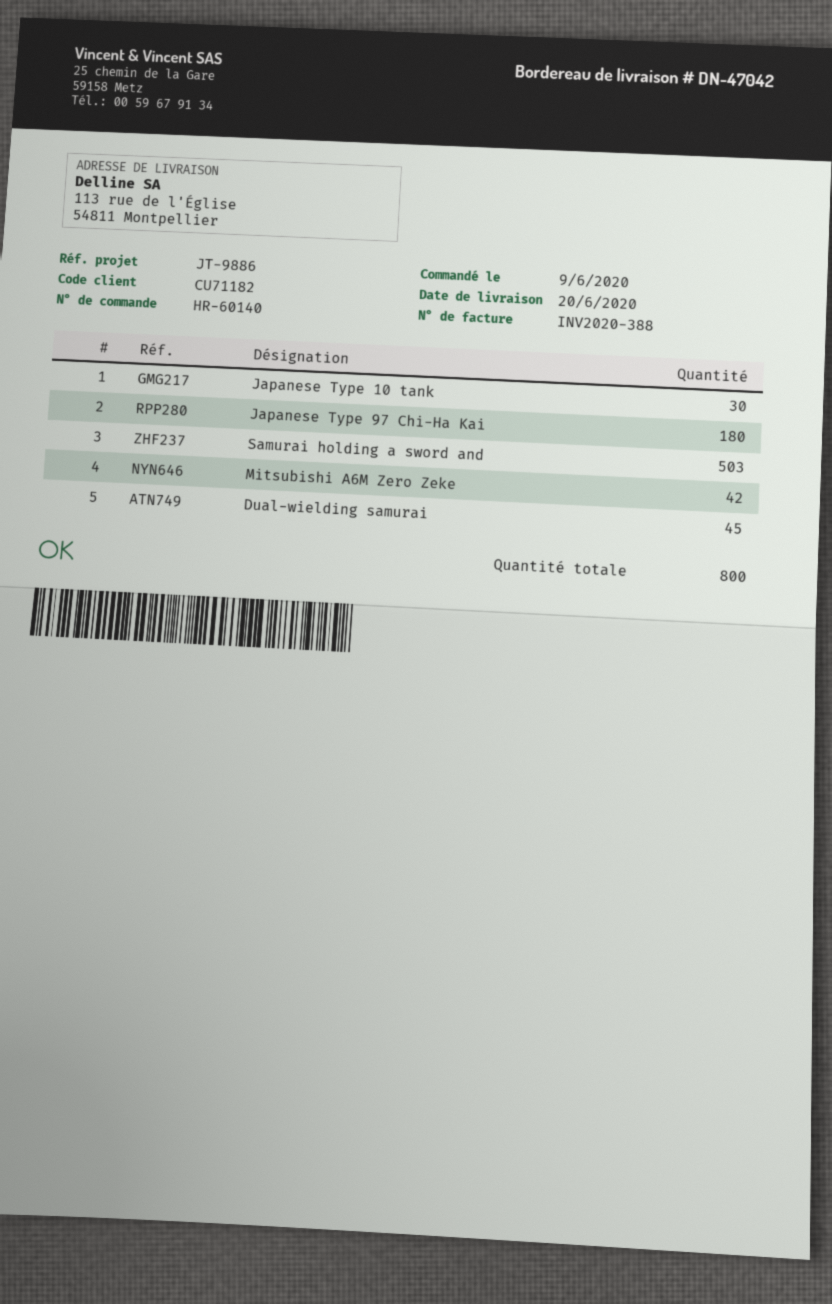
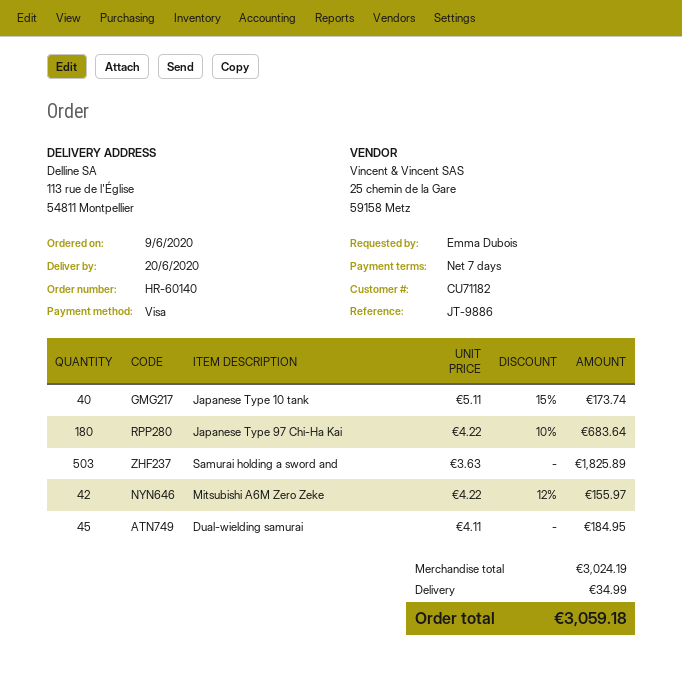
Japanese Type 10 tank: 30 -> 40

